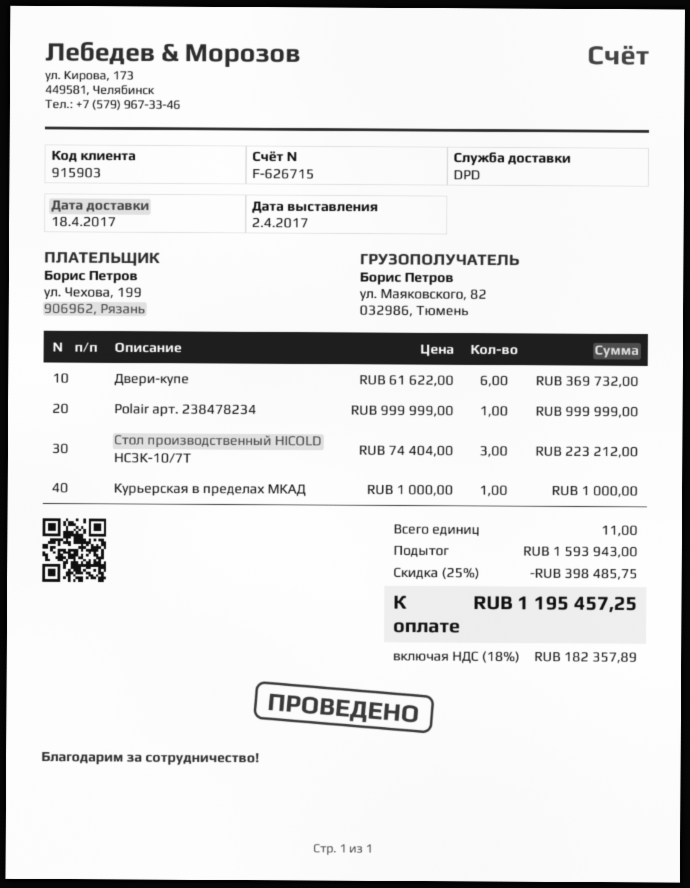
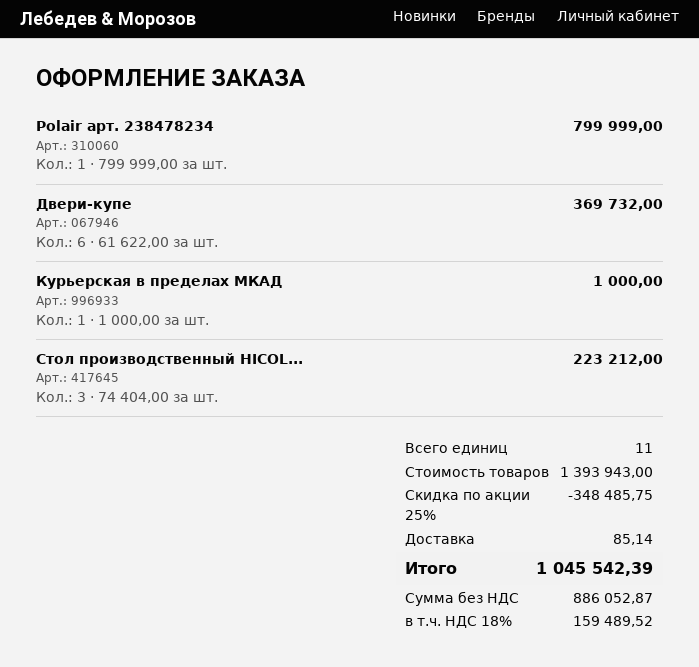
Polair арт. 238478234: 1 x 999999.00 = 999999.00 -> 1 x 799999.00 = 799999.00
subtotal: 1593943.00 -> 1393943.00
discount: 25% = 398485.75 -> 25% = 348485.75
shipping: none -> 85.14
tax: 18% = 182357.89 -> 18% = 159489.52
total: 1195457.25 -> 1045542.39

